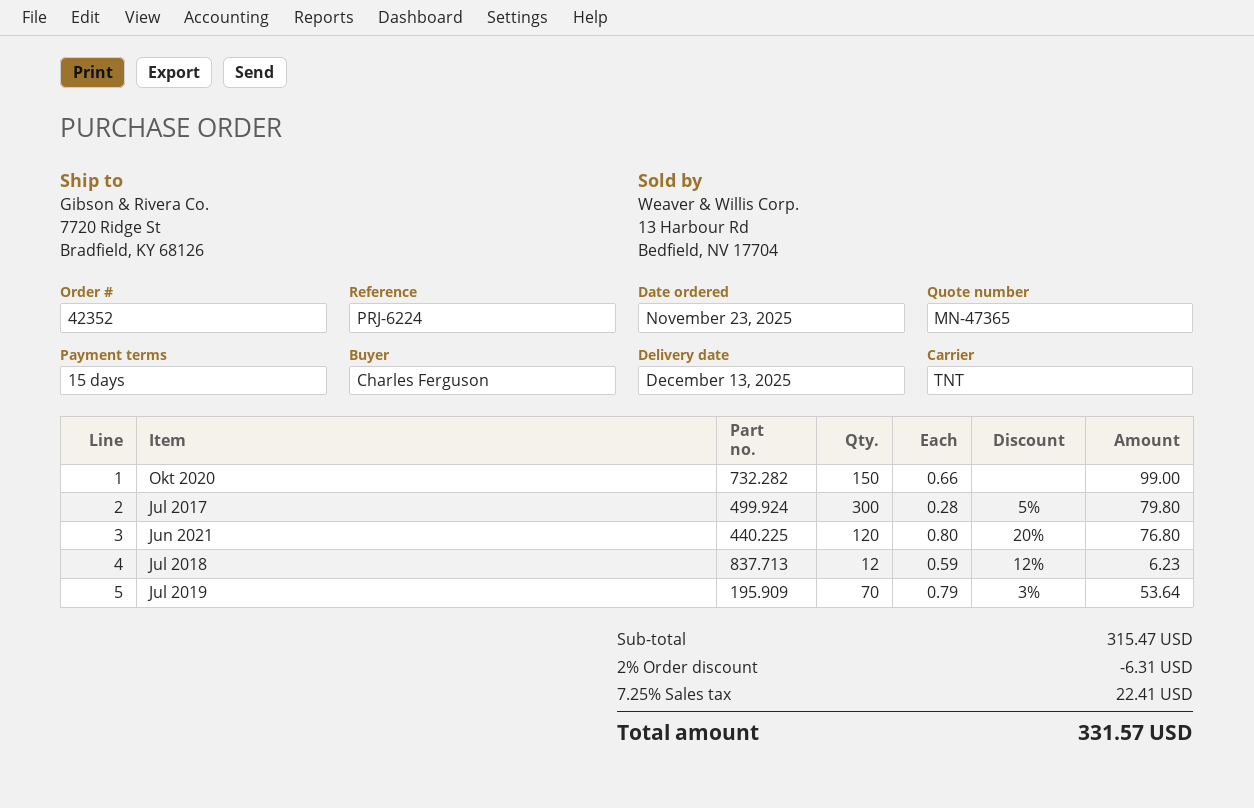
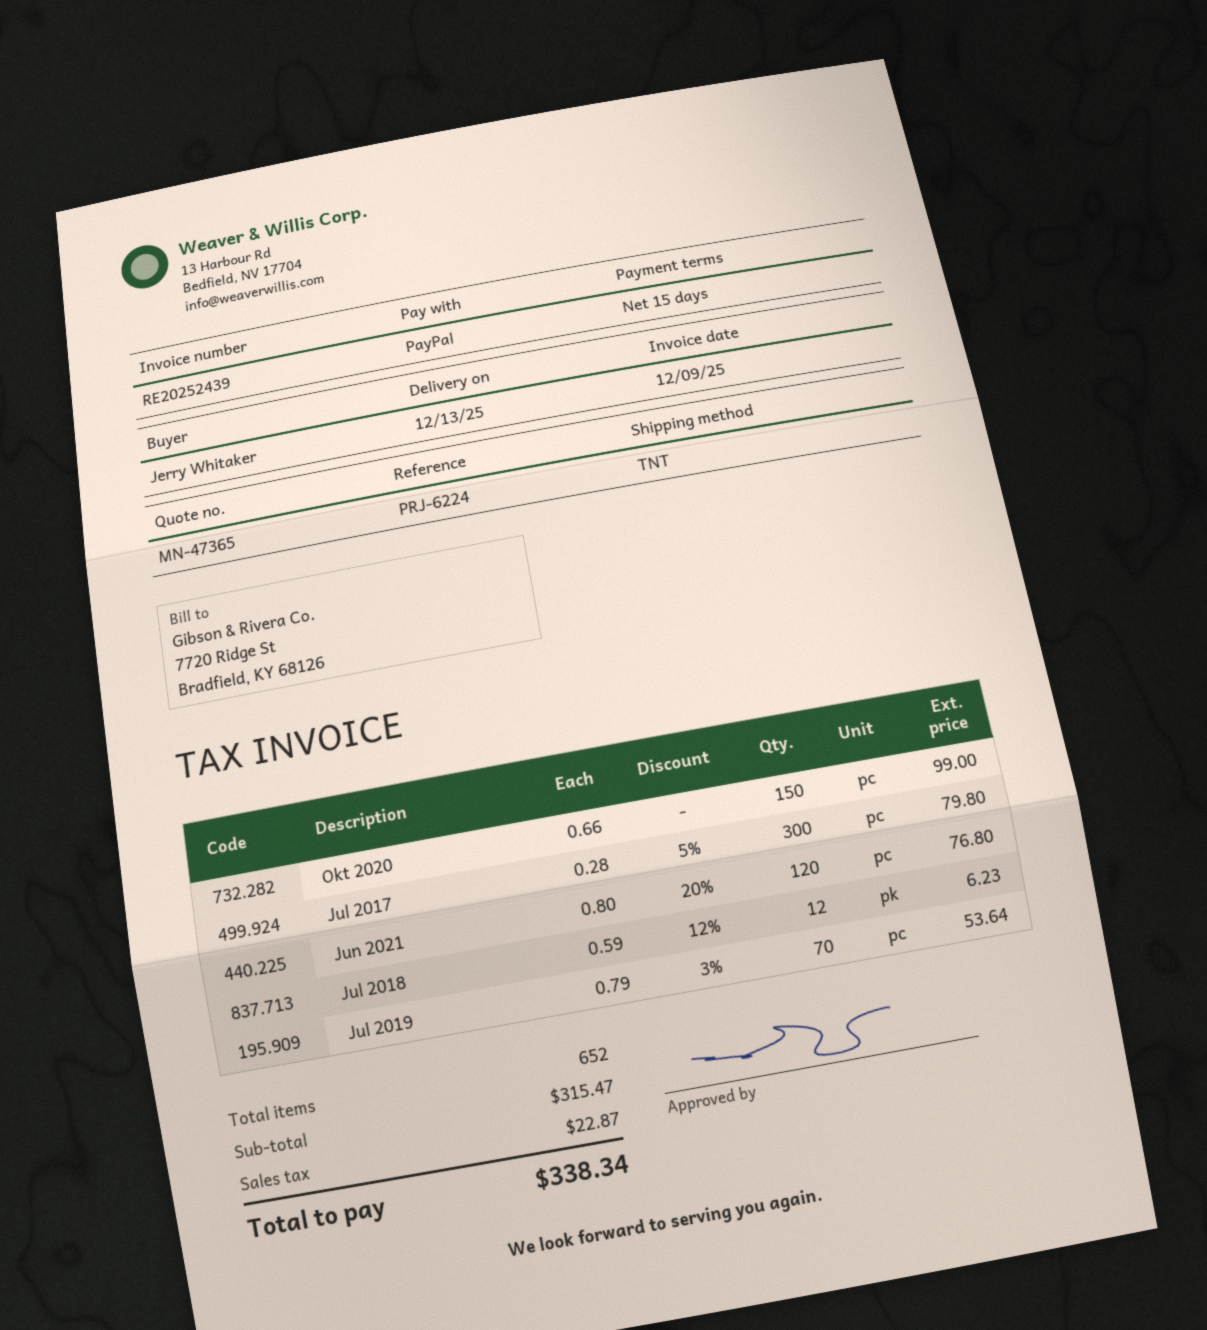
ordered by: Charles Ferguson -> Jerry Whitaker
discount: 2% = 6.31 -> none
tax: 22.41 -> 22.87
total: 331.57 -> 338.34

